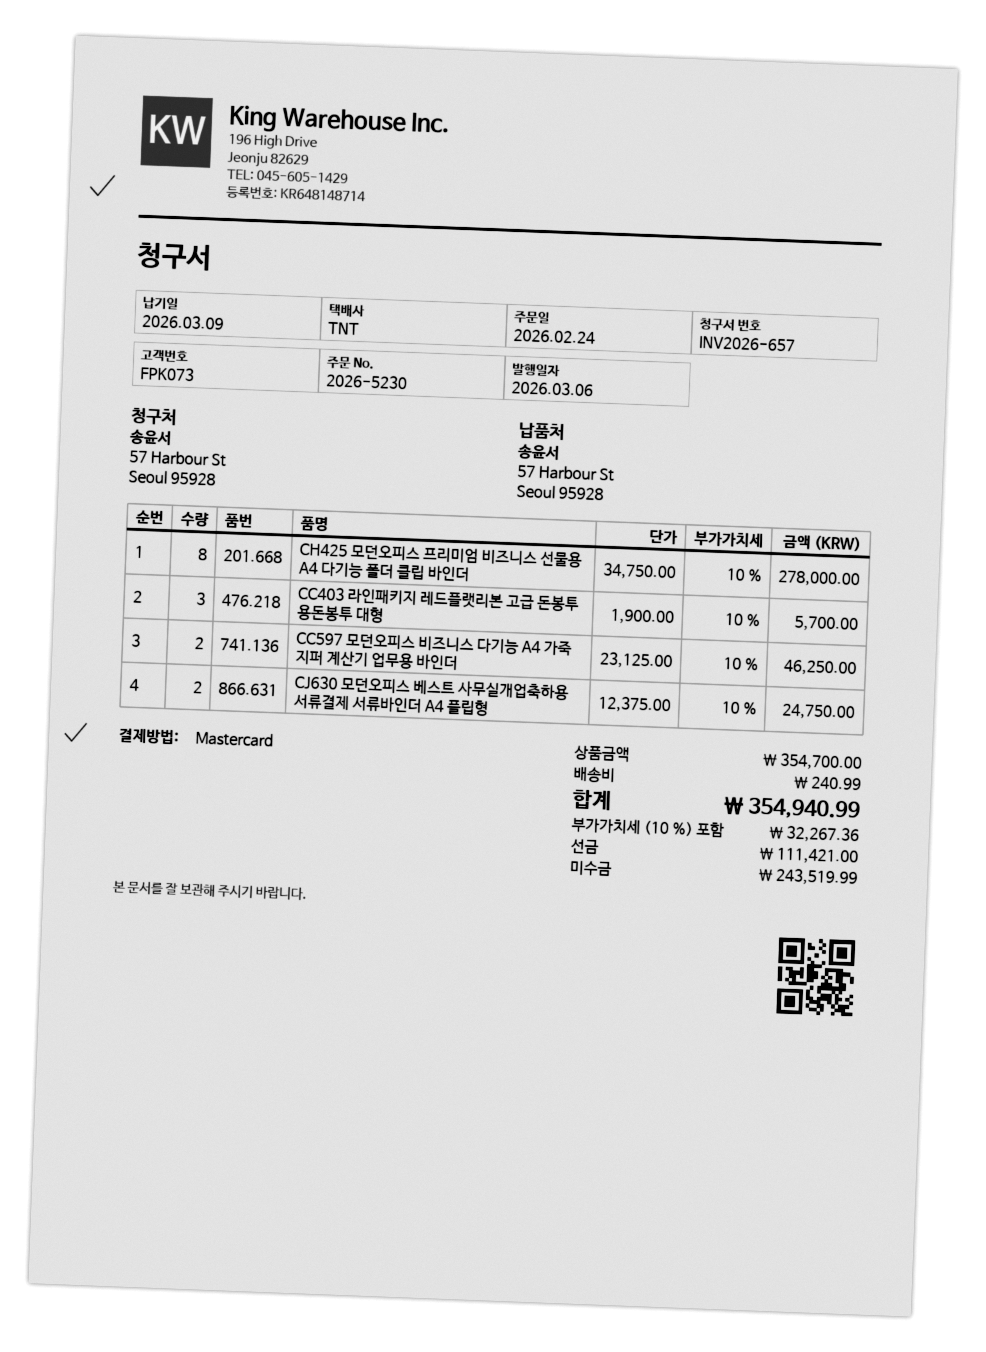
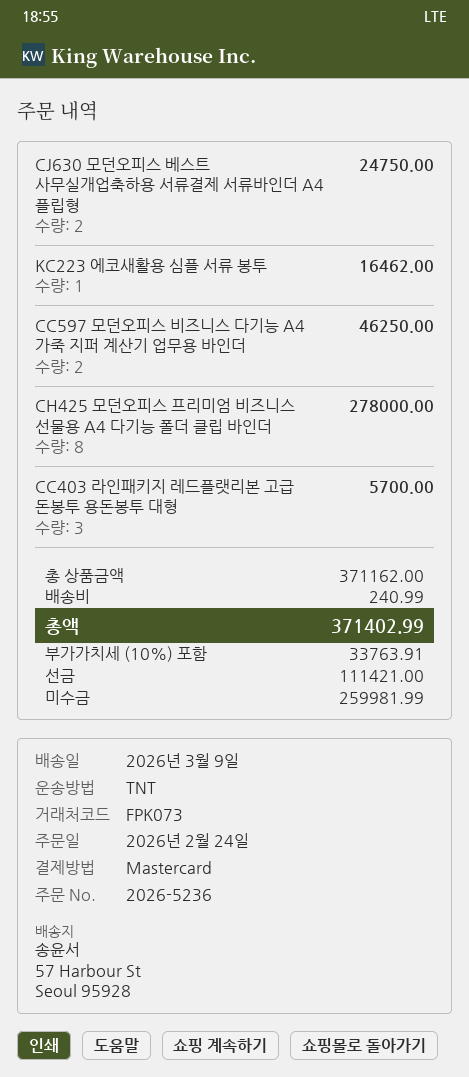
order number: 2026-5230 -> 2026-5236
KC223 에코새활용 심플 서류 봉투: none -> 1 for 16462.00
subtotal: 354700.00 -> 371162.00
tax: 10% = 32267.36 -> 10% = 33763.91
total: 354940.99 -> 371402.99
balance: 243519.99 -> 259981.99

